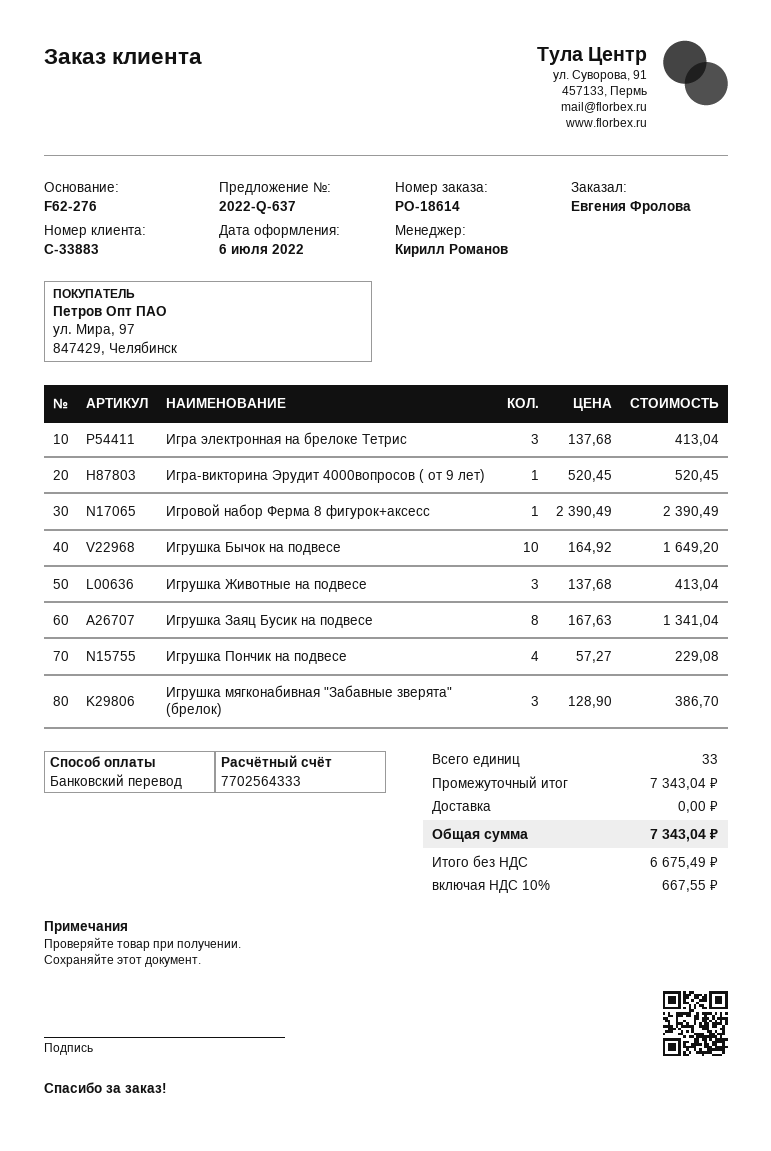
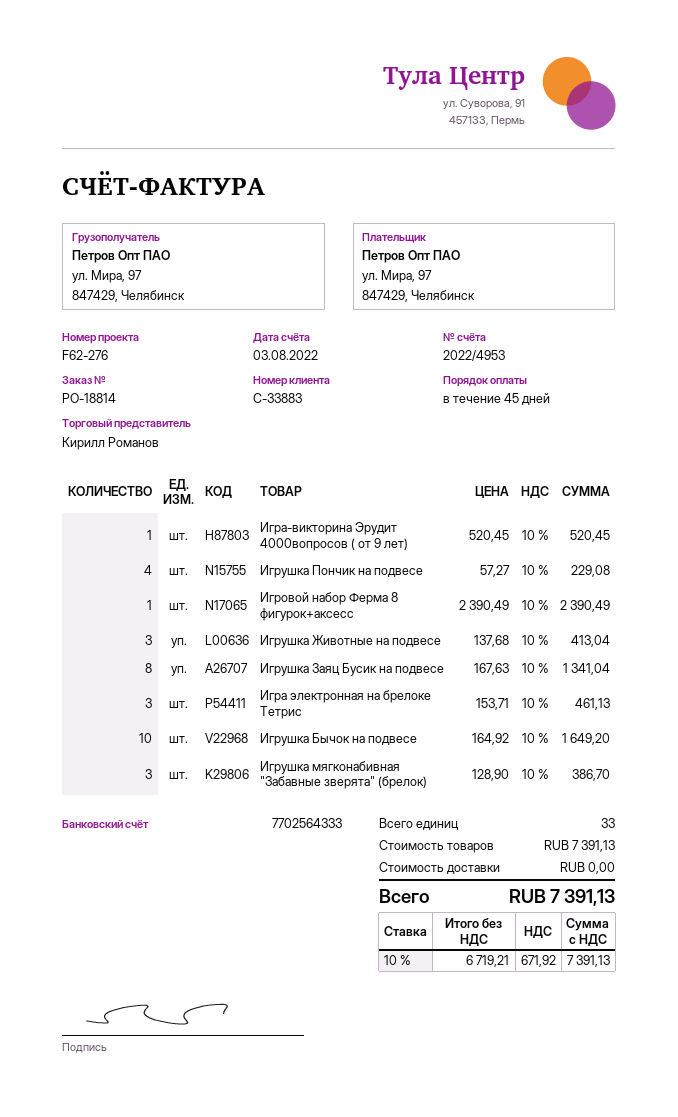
order number: PO-18614 -> PO-18814
Игра электронная на брелоке Тетрис: 3 x 137.68 = 413.04 -> 3 x 153.71 = 461.13
subtotal: 7343.04 -> 7391.13
net: 6675.49 -> 6719.21
tax: 10% = 667.55 -> 10% = 671.92
total: 7343.04 -> 7391.13

